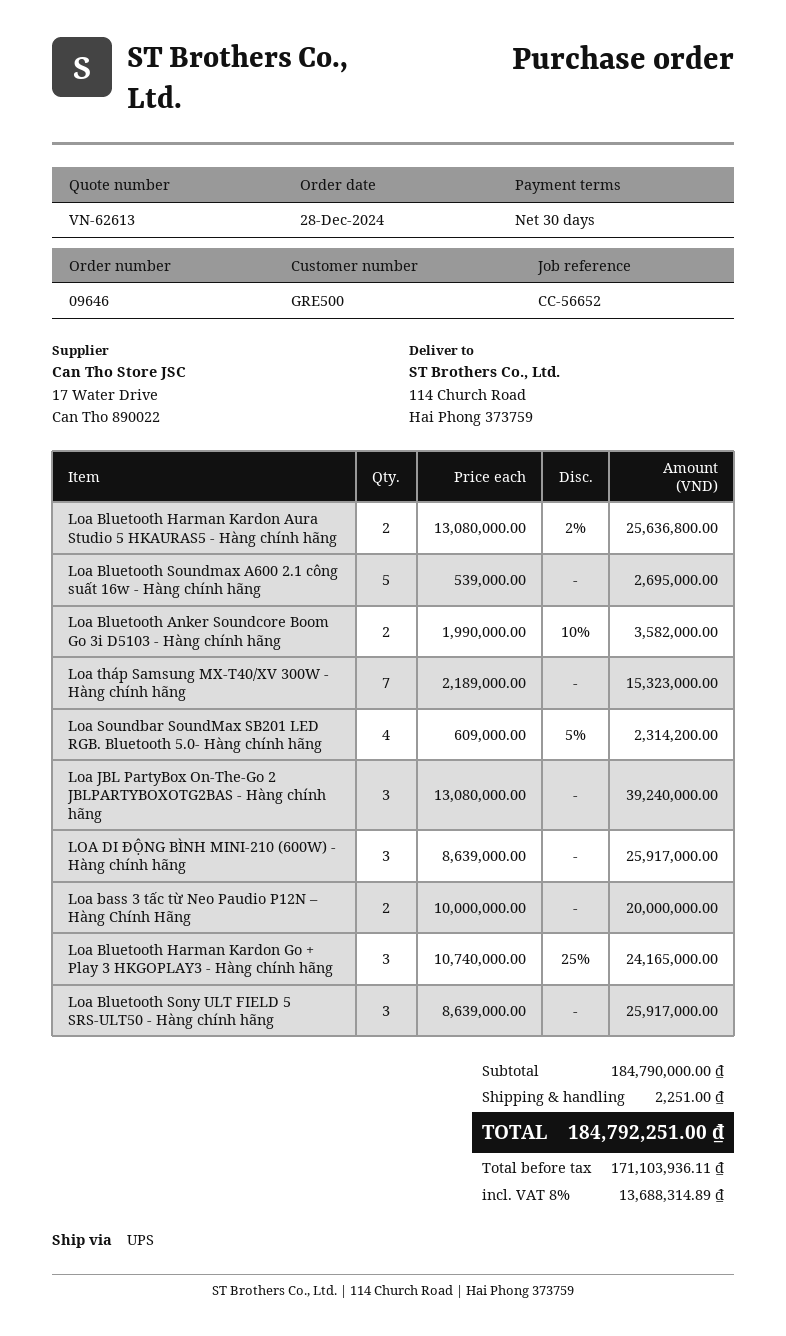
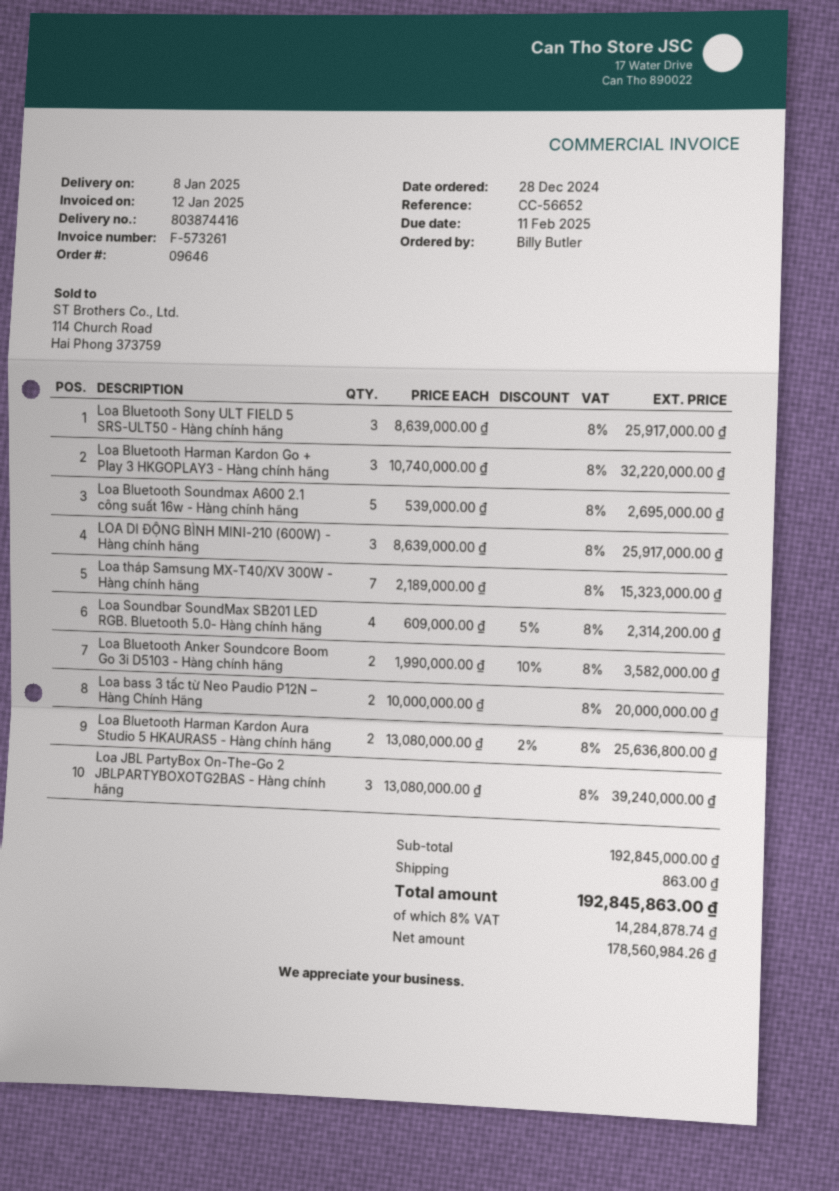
Loa Bluetooth Harman Kardon Go + Play 3 HKGOPLAY3 - Hàng chính hãng: 3 x 10740000.00 - 25% = 24165000.00 -> 3 x 10740000.00 = 32220000.00
subtotal: 184790000.00 -> 192845000.00
shipping: 2251.00 -> 863.00
net: 171103936.11 -> 178560984.26
tax: 8% = 13688314.89 -> 8% = 14284878.74
total: 184792251.00 -> 192845863.00

